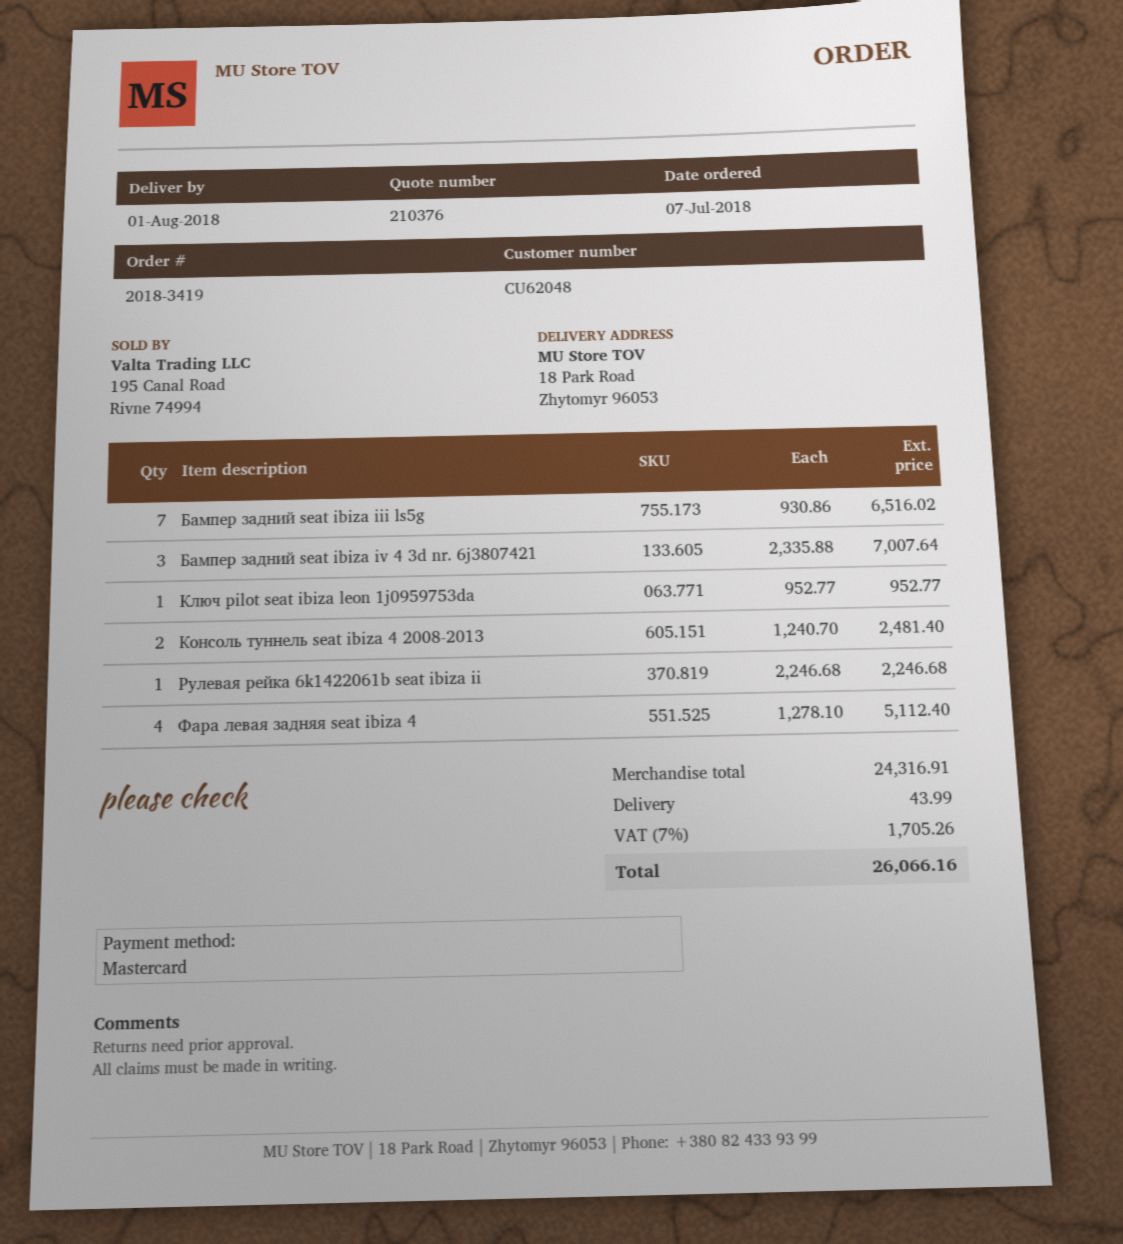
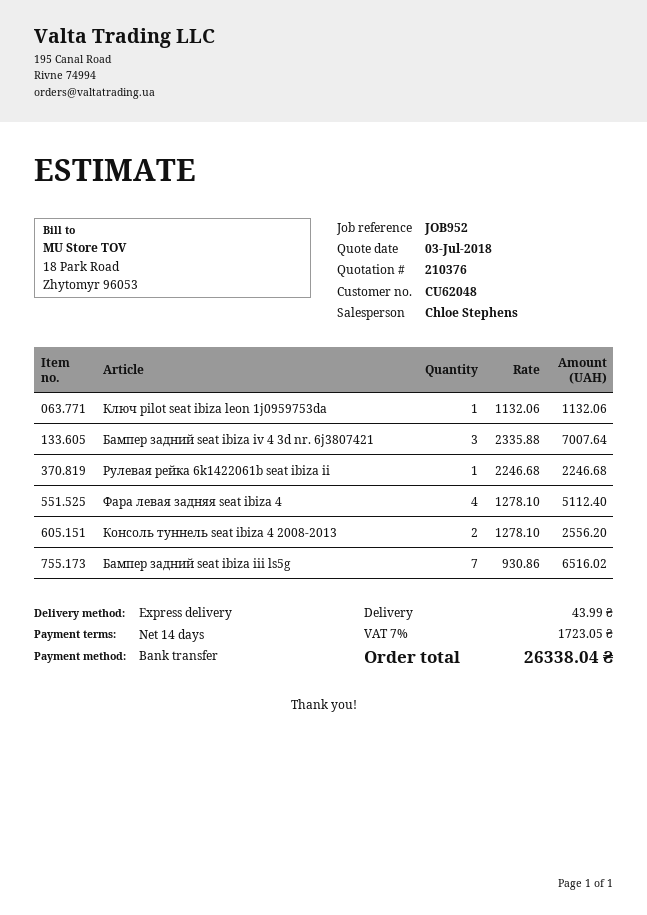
payment method: Mastercard -> bank transfer
Ключ pilot seat ibiza leon 1j0959753da: 1 x 952.77 = 952.77 -> 1 x 1132.06 = 1132.06
Консоль туннель seat ibiza 4 2008-2013: 2 x 1240.70 = 2481.40 -> 2 x 1278.10 = 2556.20
tax: 7% = 1705.26 -> 7% = 1723.05
total: 26066.16 -> 26338.04

